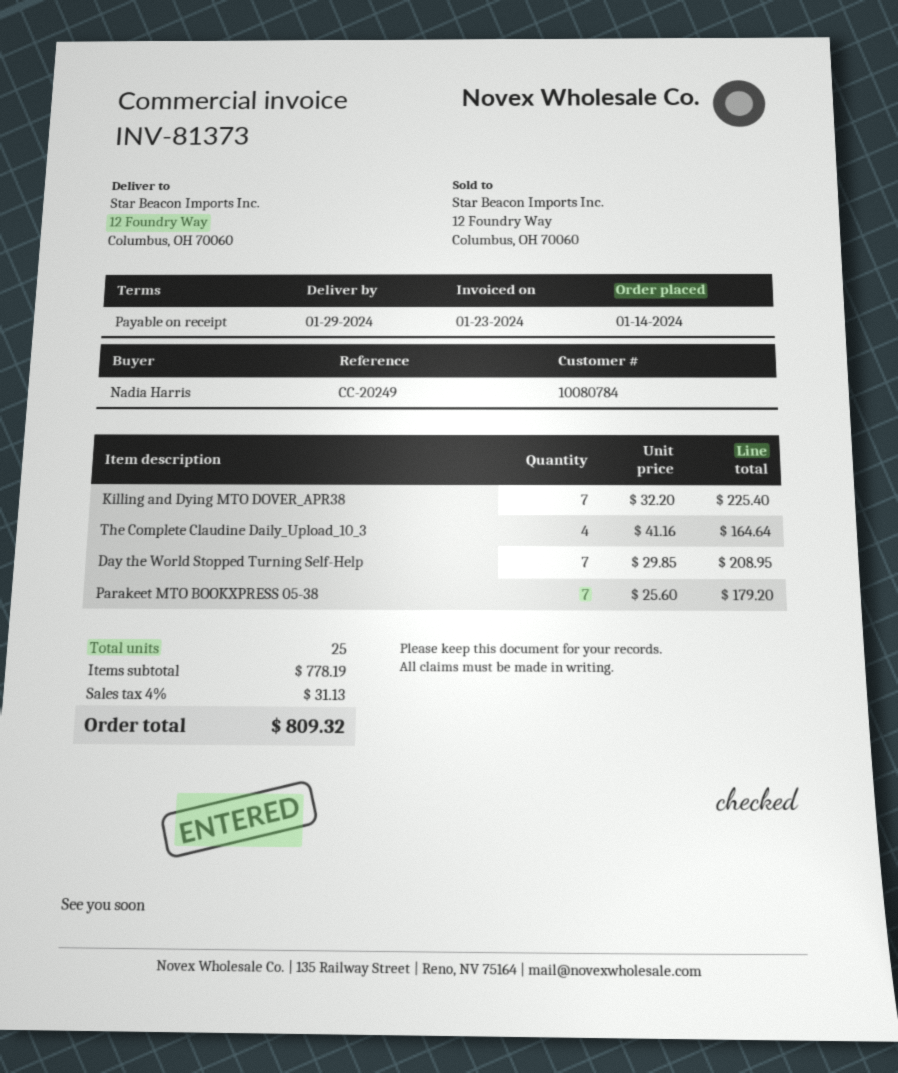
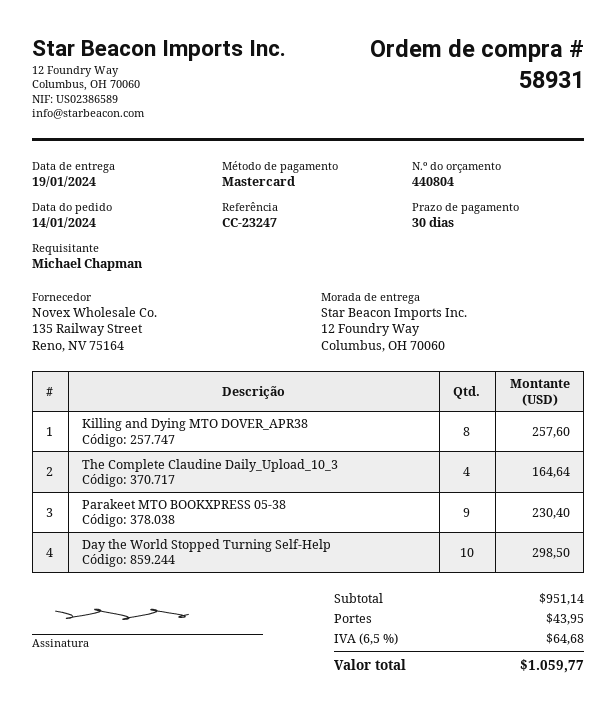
delivery date: 2024-01-29 -> 2024-01-19
payment terms: on receipt -> 30 days
reference: CC-20249 -> CC-23247
ordered by: Nadia Harris -> Michael Chapman
Killing and Dying MTO DOVER_APR38: 7 for 225.40 -> 8 for 257.60
Day the World Stopped Turning Self-Help: 7 for 208.95 -> 10 for 298.50
Parakeet MTO BOOKXPRESS 05-38: 7 for 179.20 -> 9 for 230.40
subtotal: 778.19 -> 951.14
shipping: none -> 43.95
tax: 4% = 31.13 -> 6.5% = 64.68
total: 809.32 -> 1059.77

